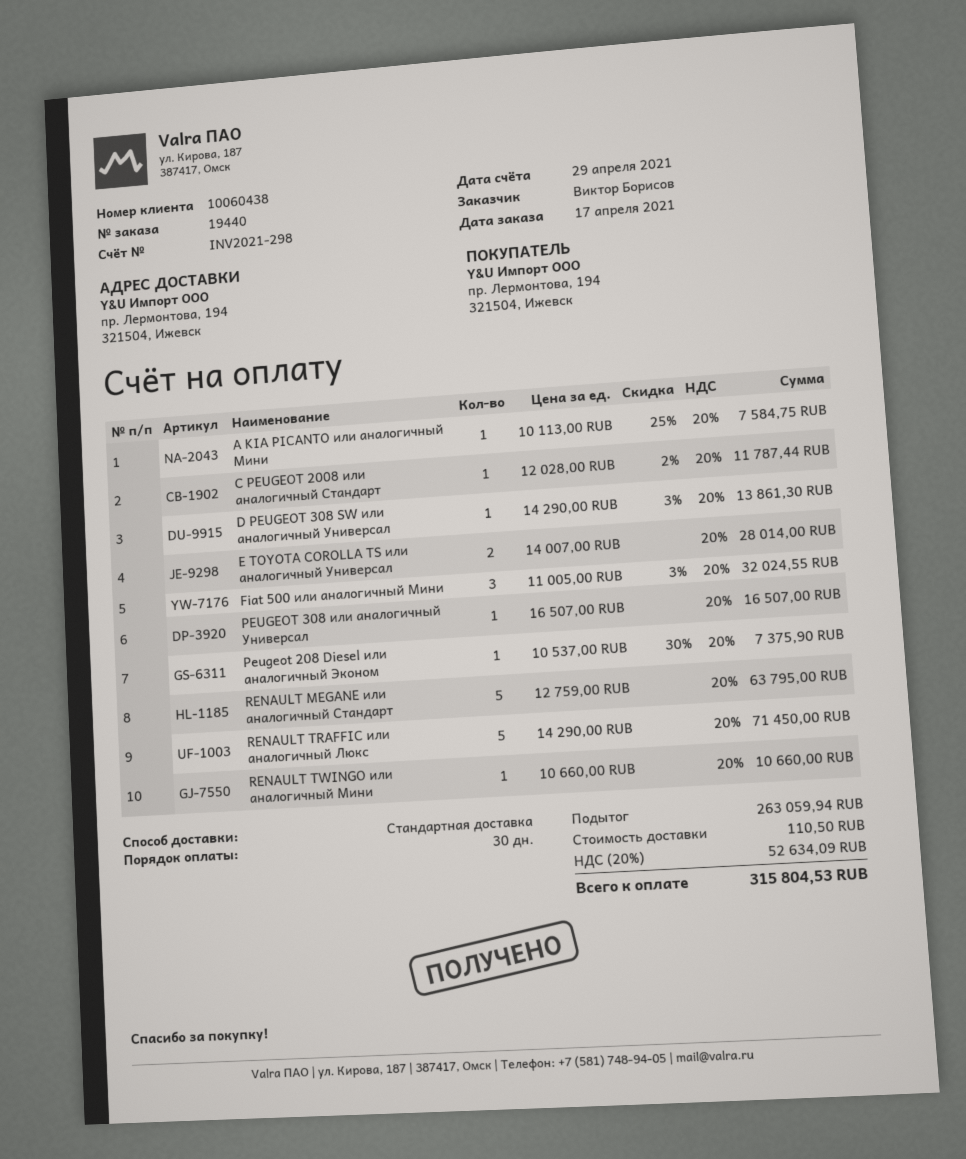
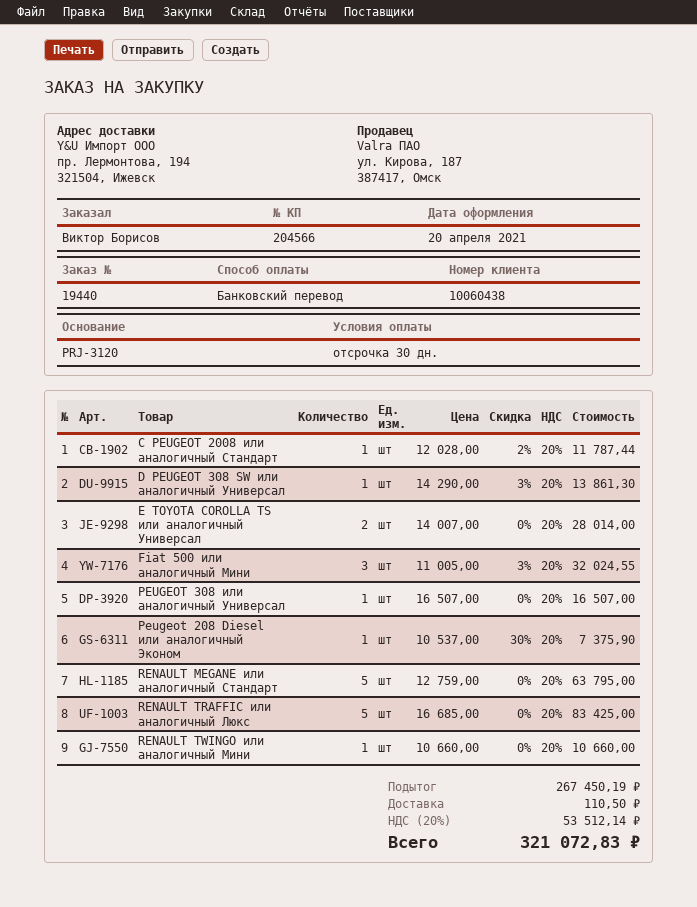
order date: 2021-04-17 -> 2021-04-20
A KIA PICANTO или аналогичный Мини: 1 x 10113.00 - 25% = 7584.75 -> none
RENAULT TRAFFIC или аналогичный Люкс: 5 x 14290.00 = 71450.00 -> 5 x 16685.00 = 83425.00
subtotal: 263059.94 -> 267450.19
tax: 20% = 52634.09 -> 20% = 53512.14
total: 315804.53 -> 321072.83

